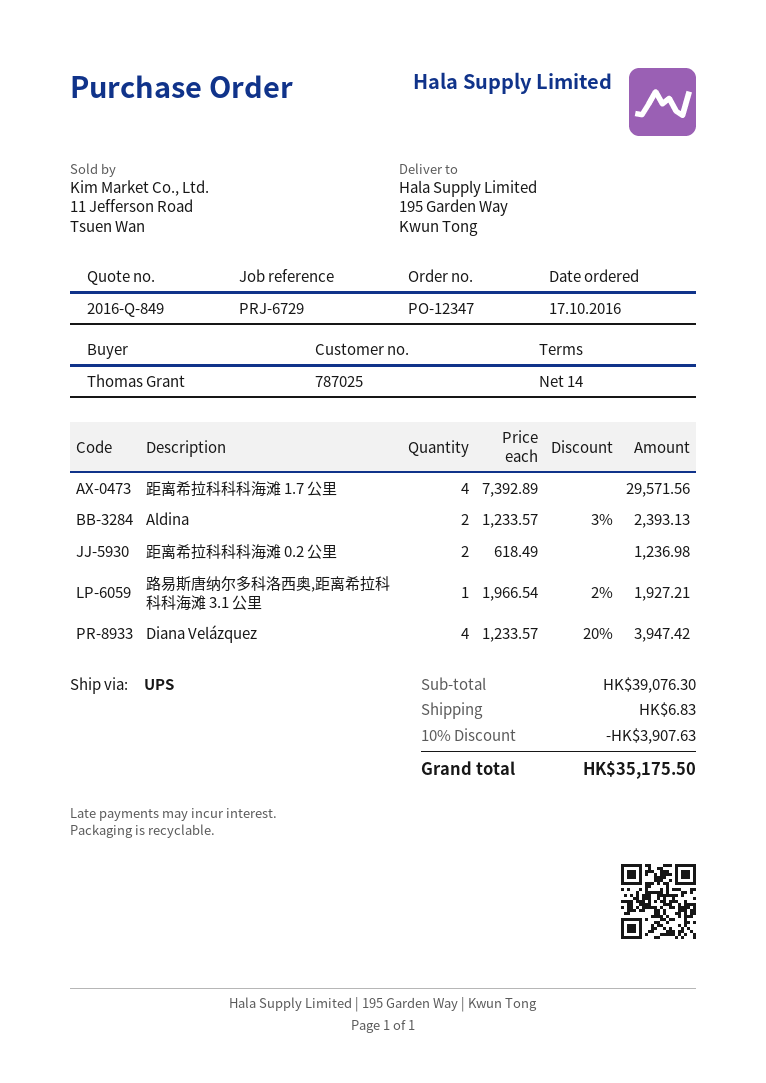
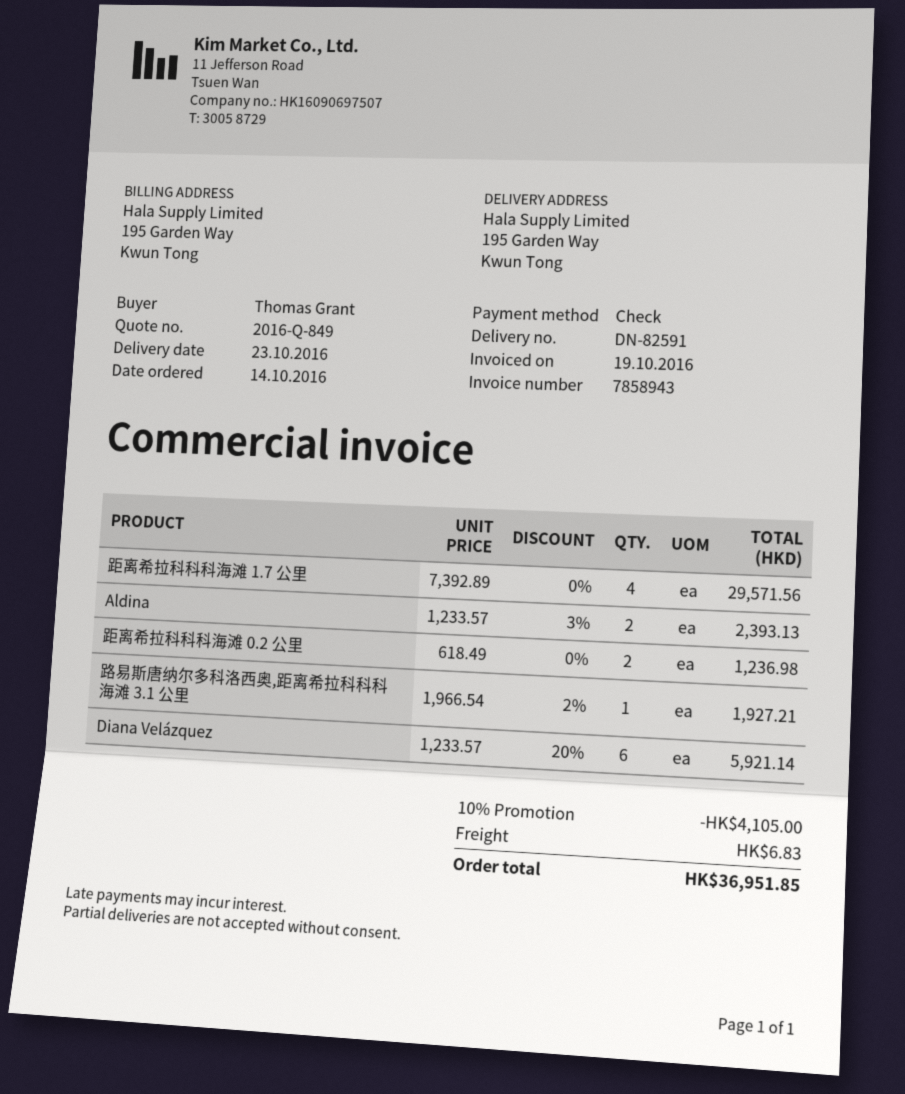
order date: 2016-10-17 -> 2016-10-14
Diana Velázquez: 4 x 1233.57 - 20% = 3947.42 -> 6 x 1233.57 - 20% = 5921.14
discount: 10% = 3907.63 -> 10% = 4105.00
total: 35175.50 -> 36951.85

